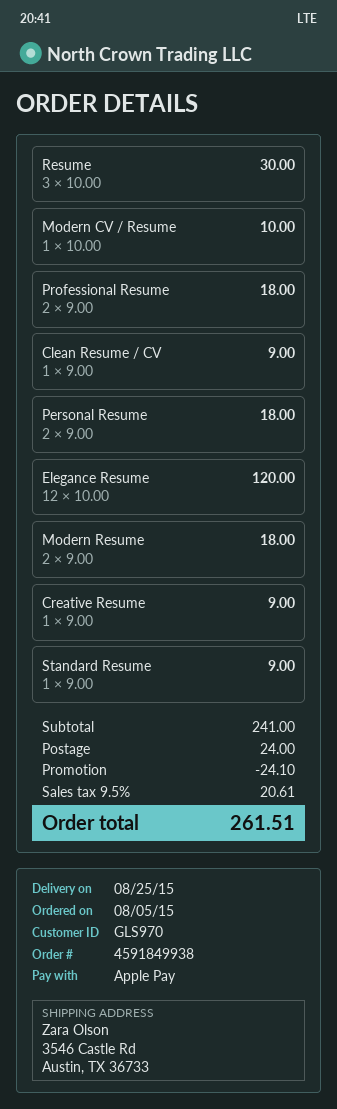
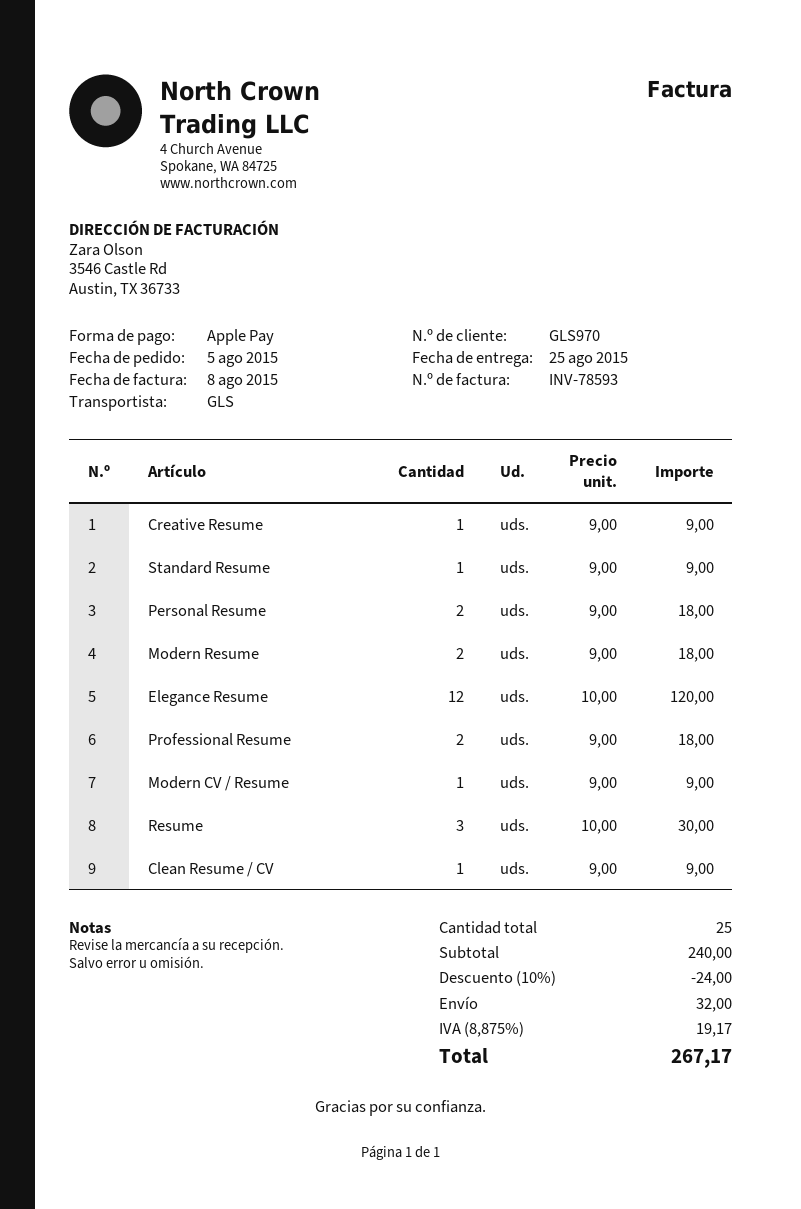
Modern CV / Resume: 1 x 10.00 = 10.00 -> 1 x 9.00 = 9.00
subtotal: 241.00 -> 240.00
discount: 24.10 -> 24.00
shipping: 24.00 -> 32.00
tax: 9.5% = 20.61 -> 8.875% = 19.17
total: 261.51 -> 267.17

